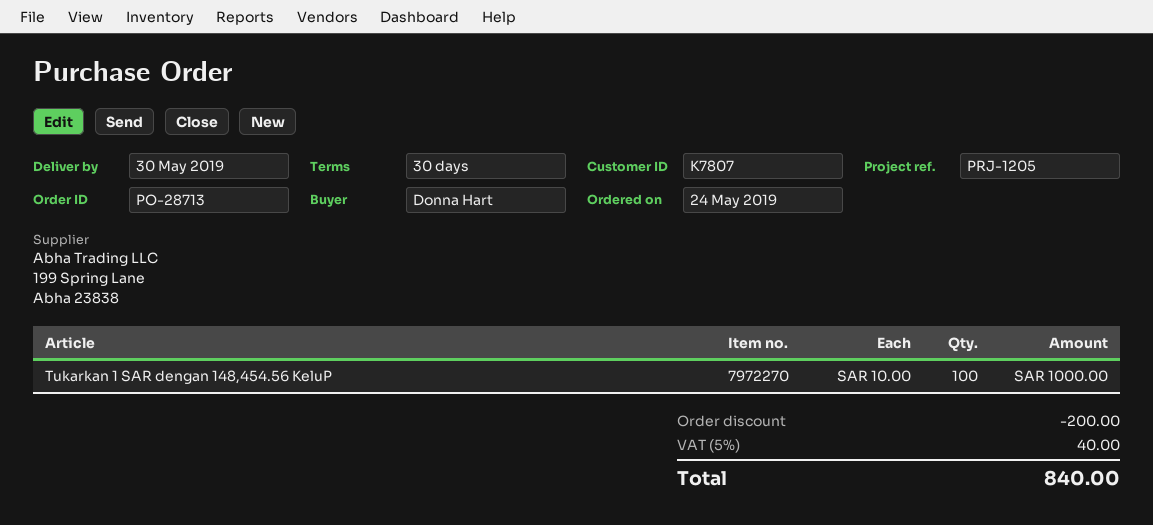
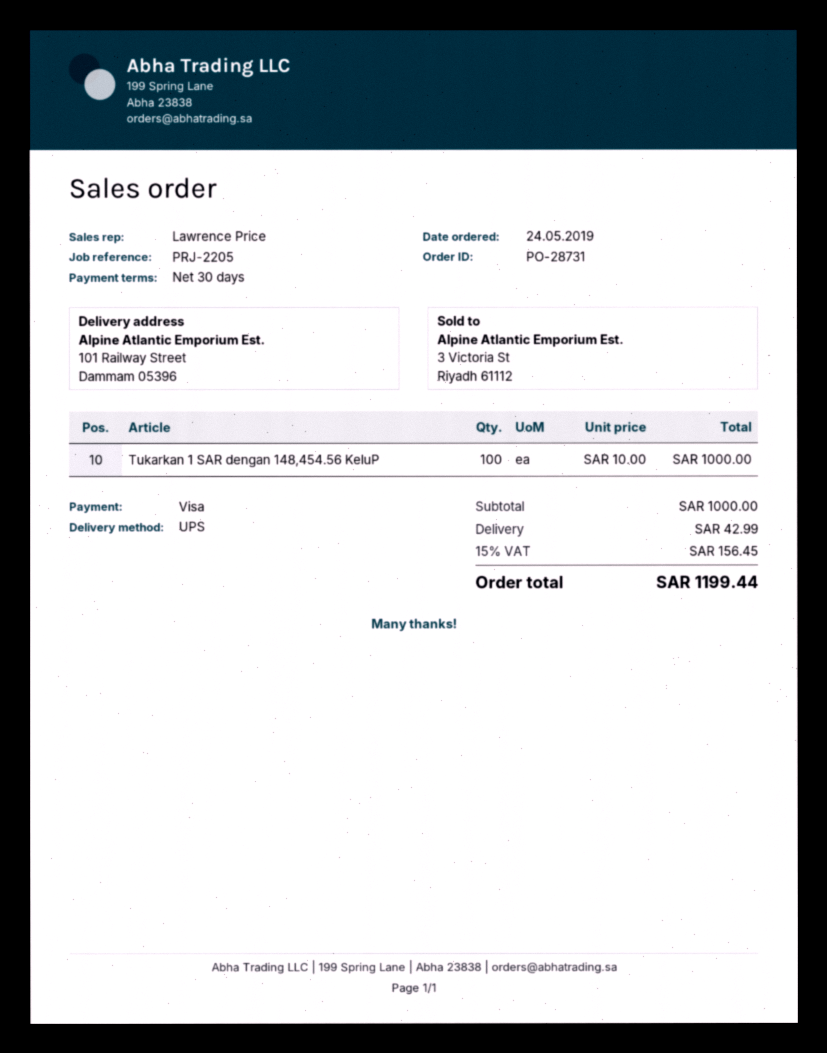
order number: PO-28713 -> PO-28731
reference: PRJ-1205 -> PRJ-2205
discount: 200.00 -> none
shipping: none -> 42.99
tax: 5% = 40.00 -> 15% = 156.45
total: 840.00 -> 1199.44

